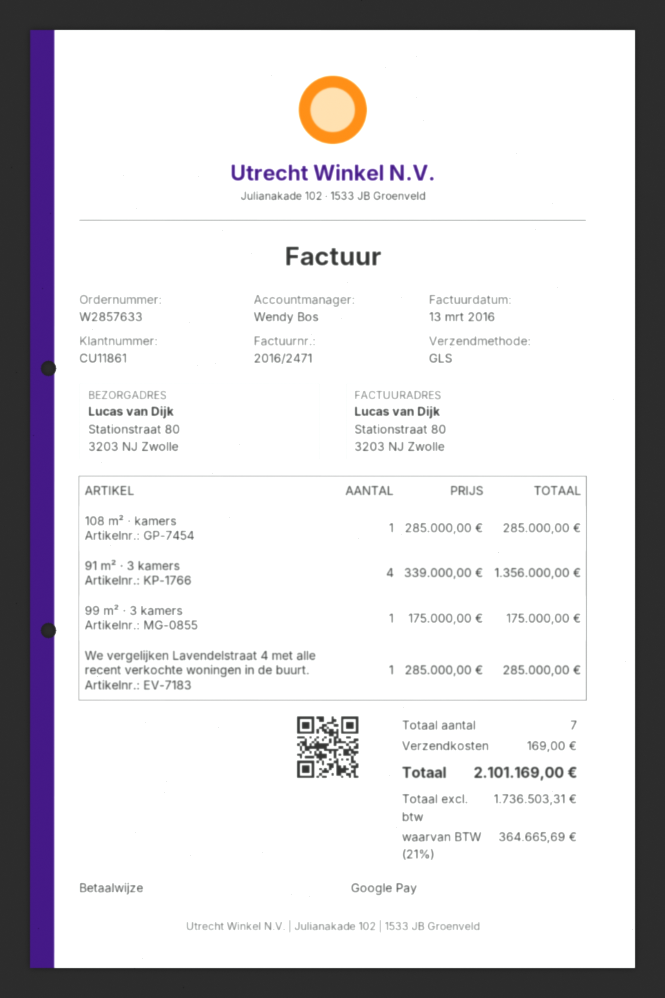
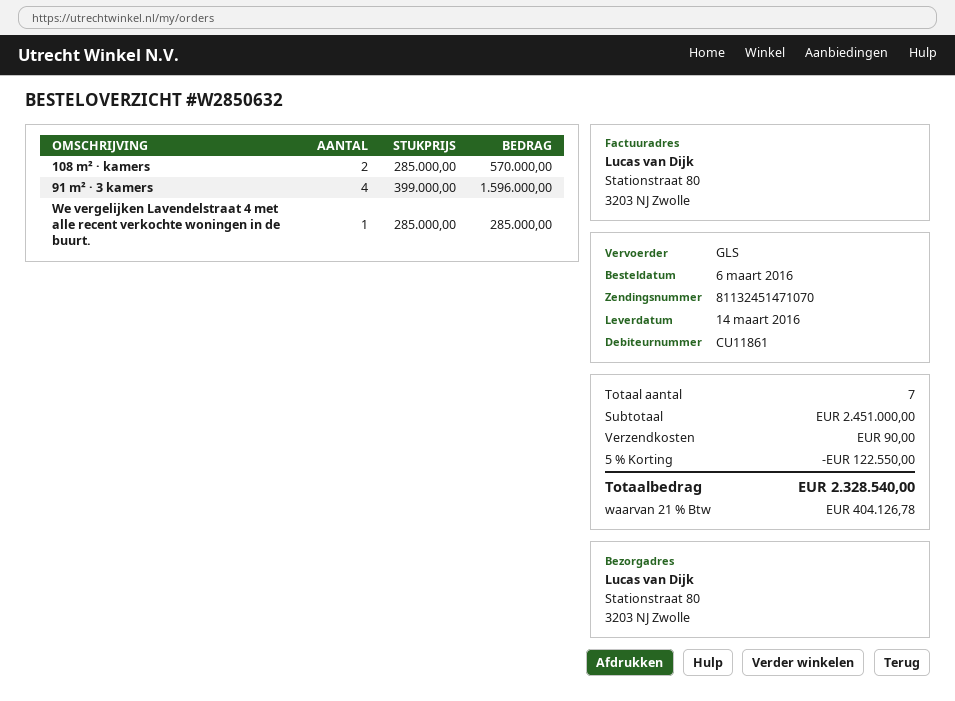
order number: W2857633 -> W2850632
108 m² · kamers: 1 x 285000.00 = 285000.00 -> 2 x 285000.00 = 570000.00
91 m² · 3 kamers: 4 x 339000.00 = 1356000.00 -> 4 x 399000.00 = 1596000.00
99 m² · 3 kamers: 1 x 175000.00 = 175000.00 -> none
discount: none -> 5% = 122550.00
shipping: 169.00 -> 90.00
tax: 21% = 364665.69 -> 21% = 404126.78
total: 2101169.00 -> 2328540.00

